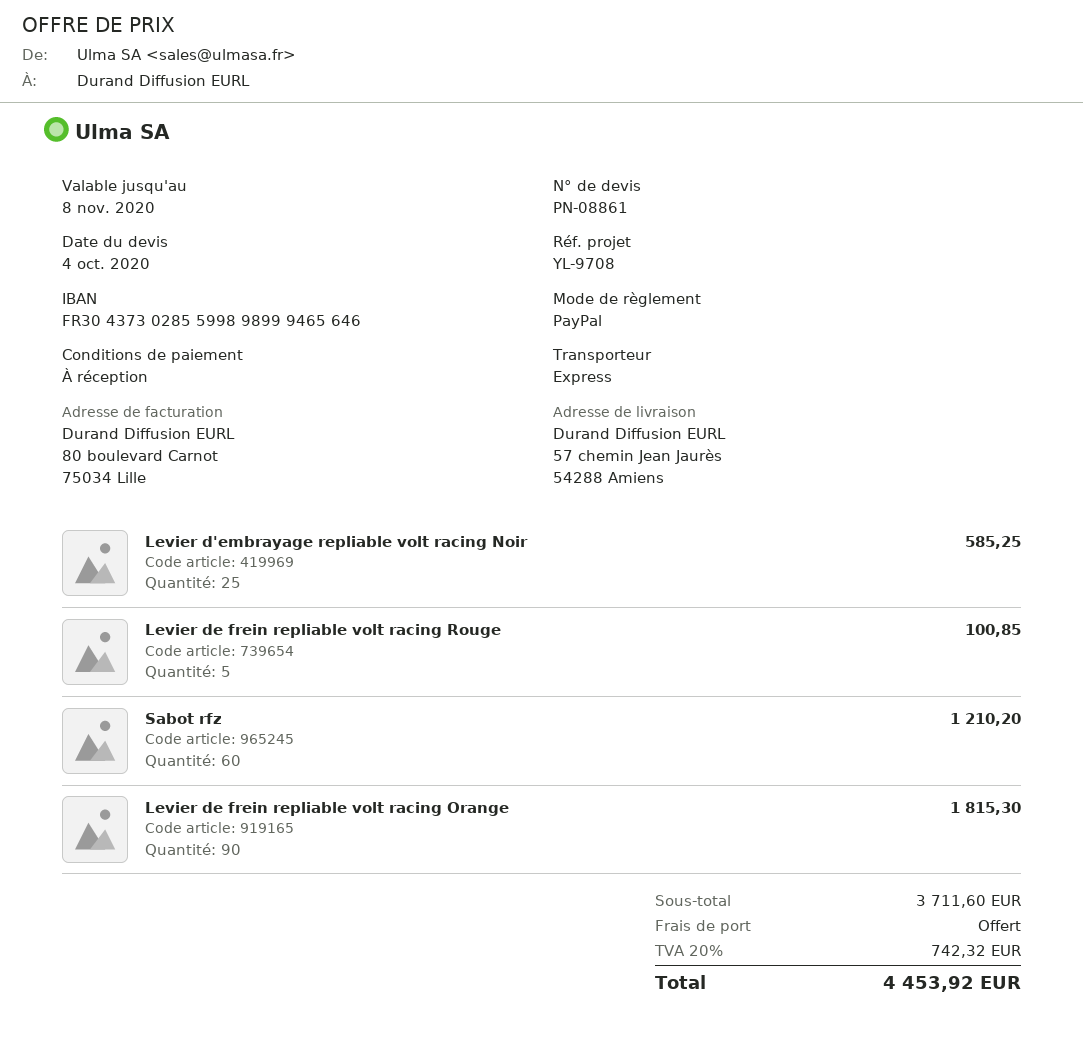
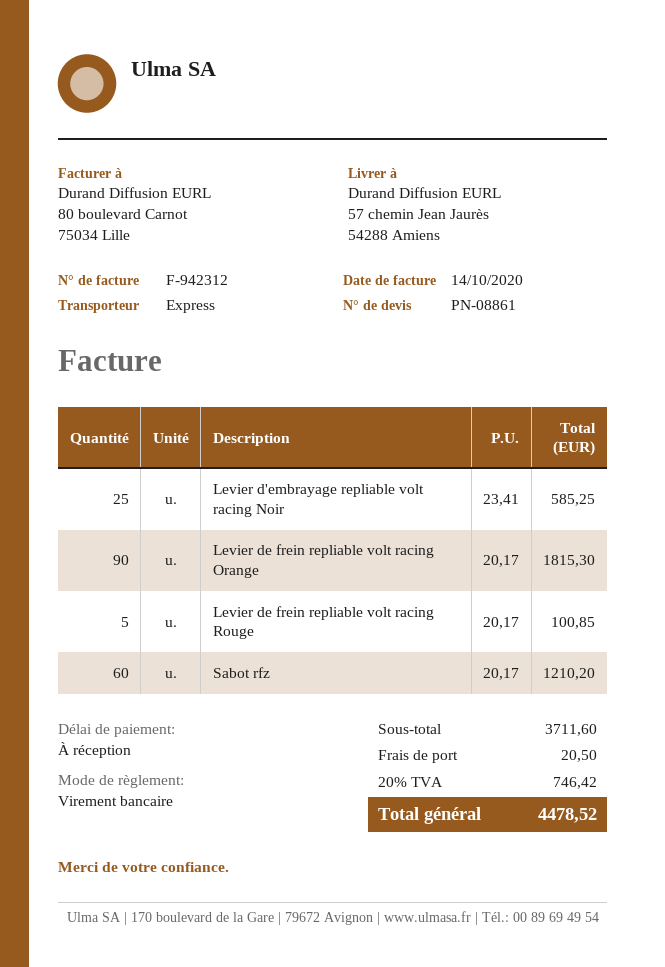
payment method: PayPal -> bank transfer
shipping: 0.00 -> 20.50
tax: 20% = 742.32 -> 20% = 746.42
total: 4453.92 -> 4478.52

